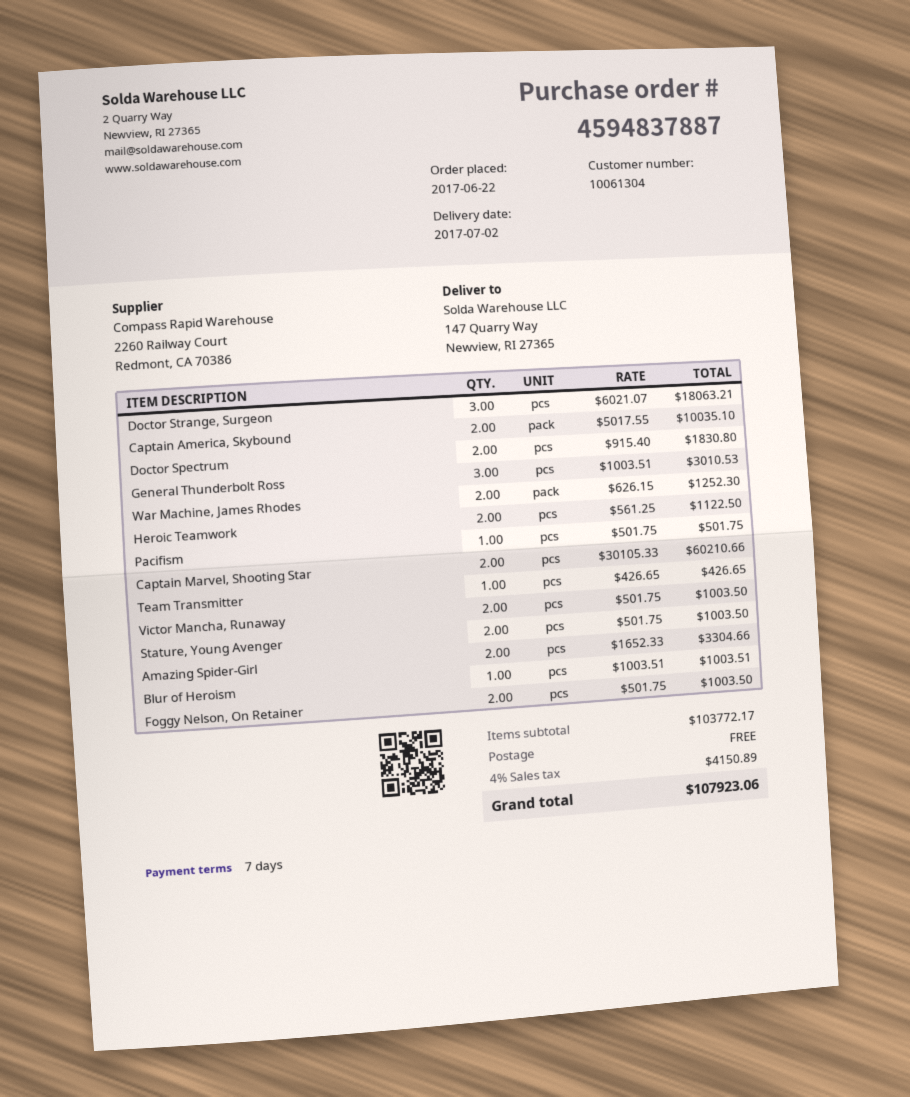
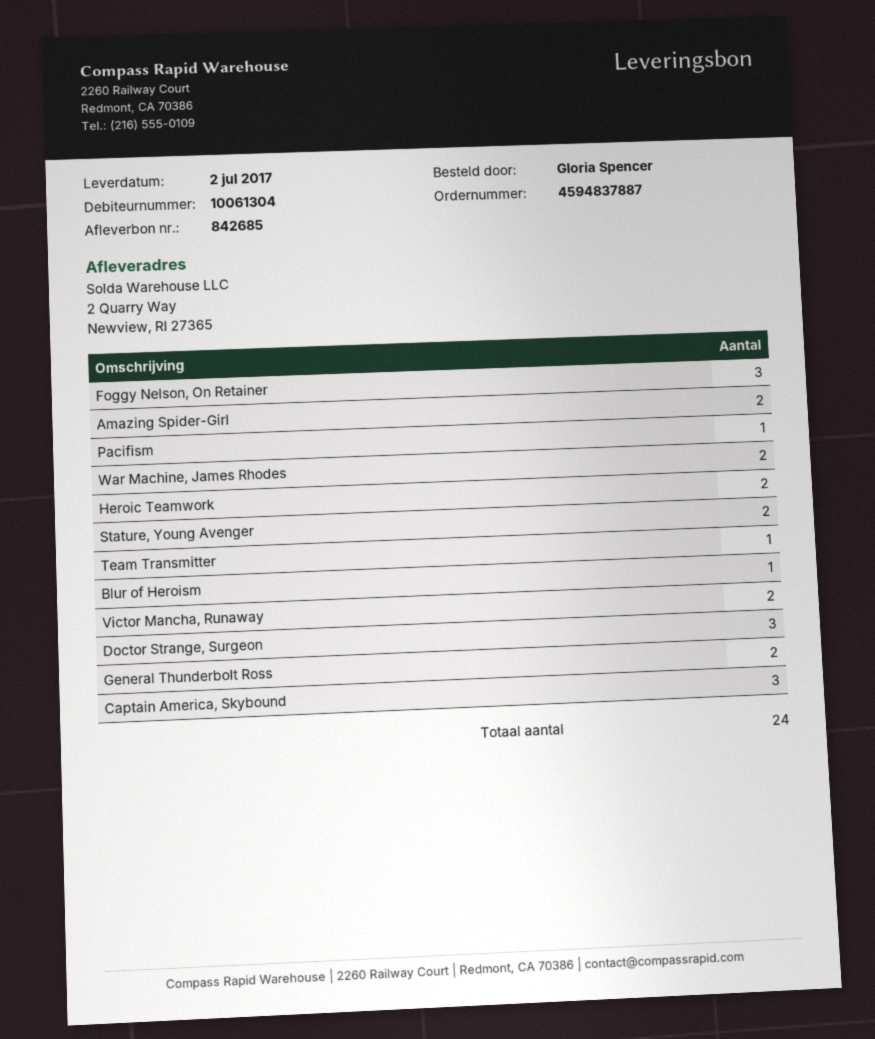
ship to: 147 Quarry Way, Newview, RI 27365 -> 2 Quarry Way, Newview, RI 27365
Captain America, Skybound: 2 -> 3
Doctor Spectrum: 2 -> none
General Thunderbolt Ross: 3 -> 2
Captain Marvel, Shooting Star: 2 -> none
Foggy Nelson, On Retainer: 2 -> 3

